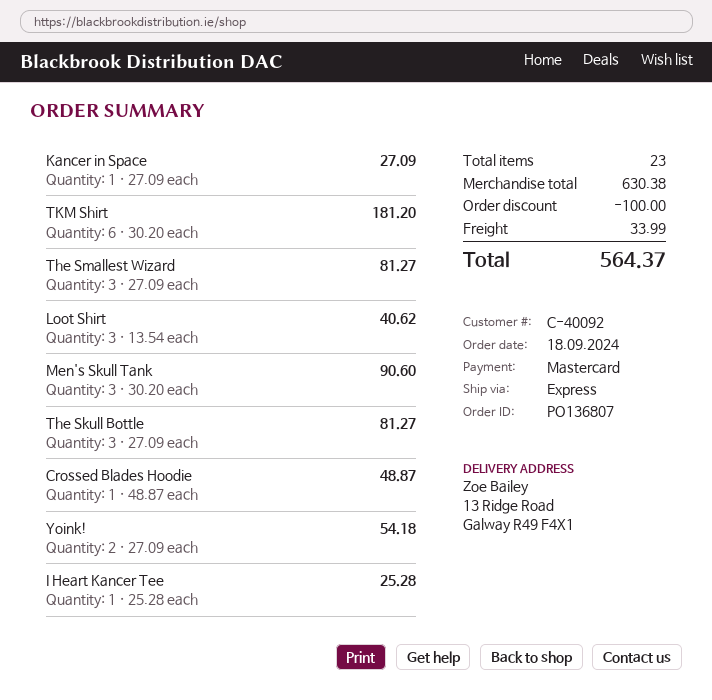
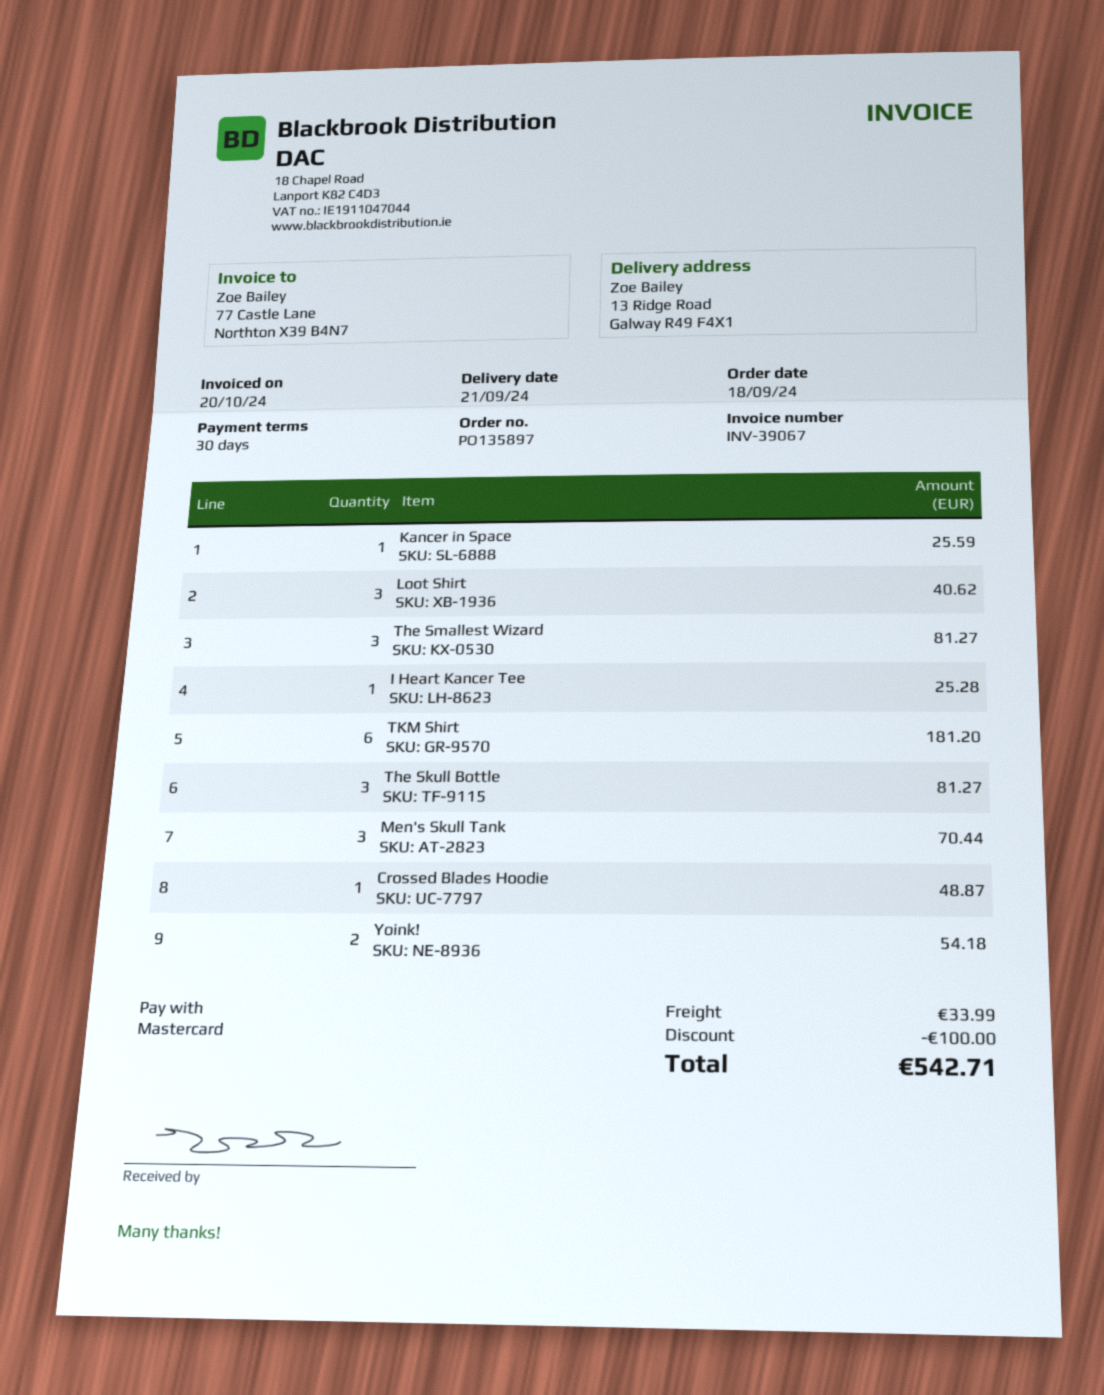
order number: PO136807 -> PO135897
Kancer in Space: 1 for 27.09 -> 1 for 25.59
Men's Skull Tank: 3 for 90.60 -> 3 for 70.44
total: 564.37 -> 542.71

